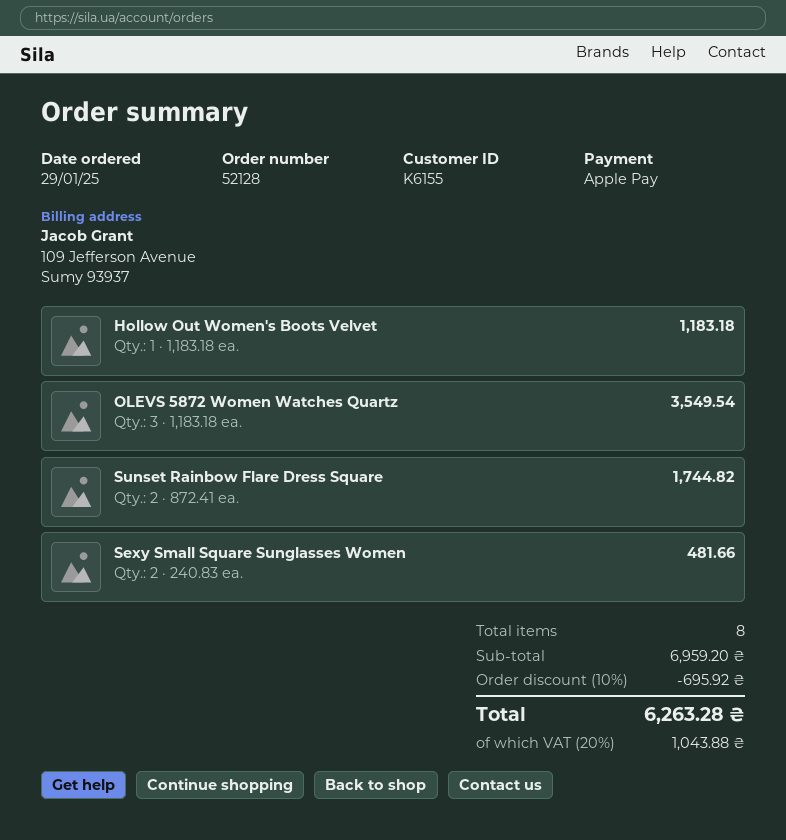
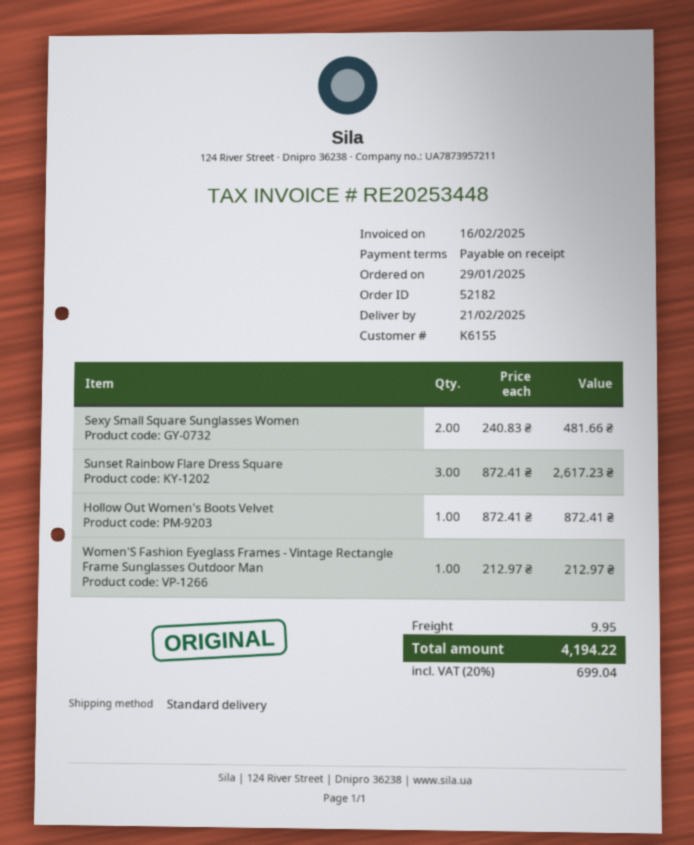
order number: 52128 -> 52182
Hollow Out Women's Boots Velvet: 1 x 1183.18 = 1183.18 -> 1 x 872.41 = 872.41
OLEVS 5872 Women Watches Quartz: 3 x 1183.18 = 3549.54 -> none
Sunset Rainbow Flare Dress Square: 2 x 872.41 = 1744.82 -> 3 x 872.41 = 2617.23
Women'S Fashion Eyeglass Frames - Vintage Rectangle Frame Sunglasses Outdoor Man: none -> 1 x 212.97 = 212.97
discount: 10% = 695.92 -> none
shipping: none -> 9.95
tax: 20% = 1043.88 -> 20% = 699.04
total: 6263.28 -> 4194.22

